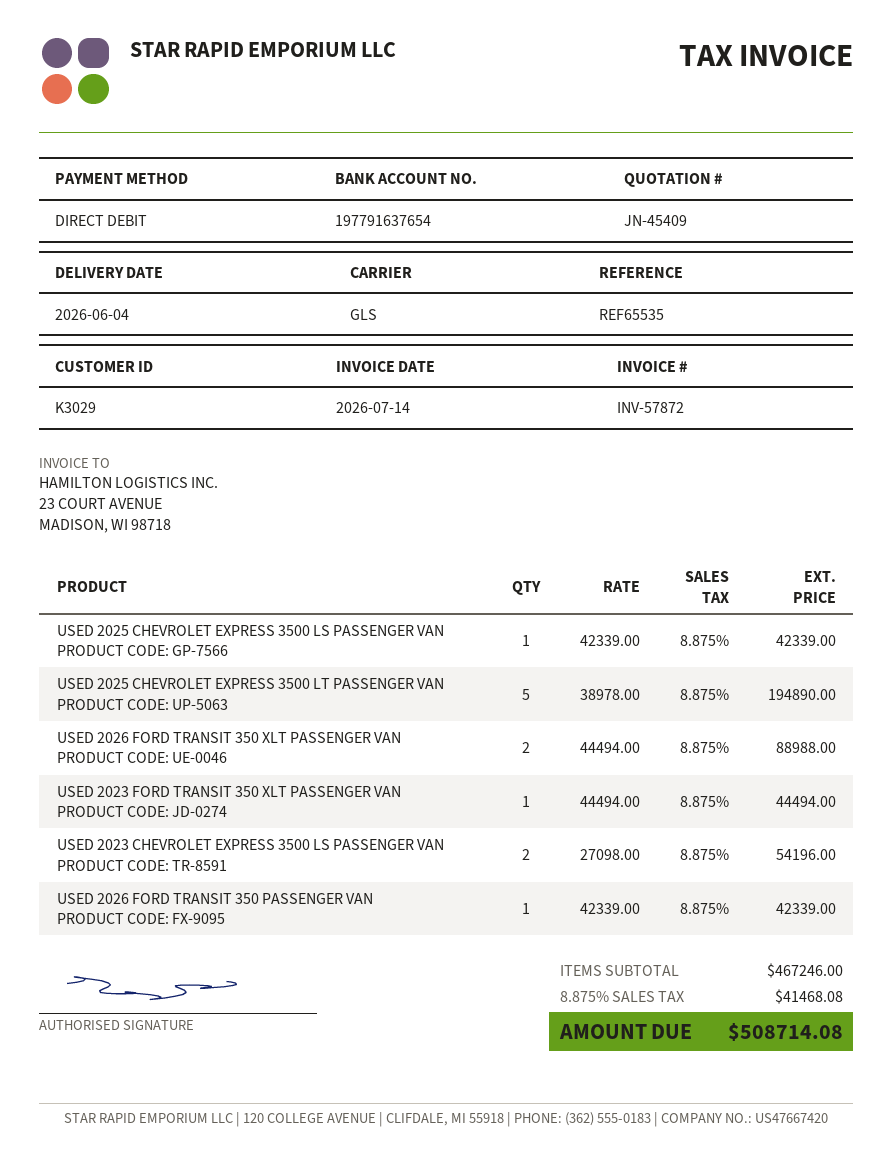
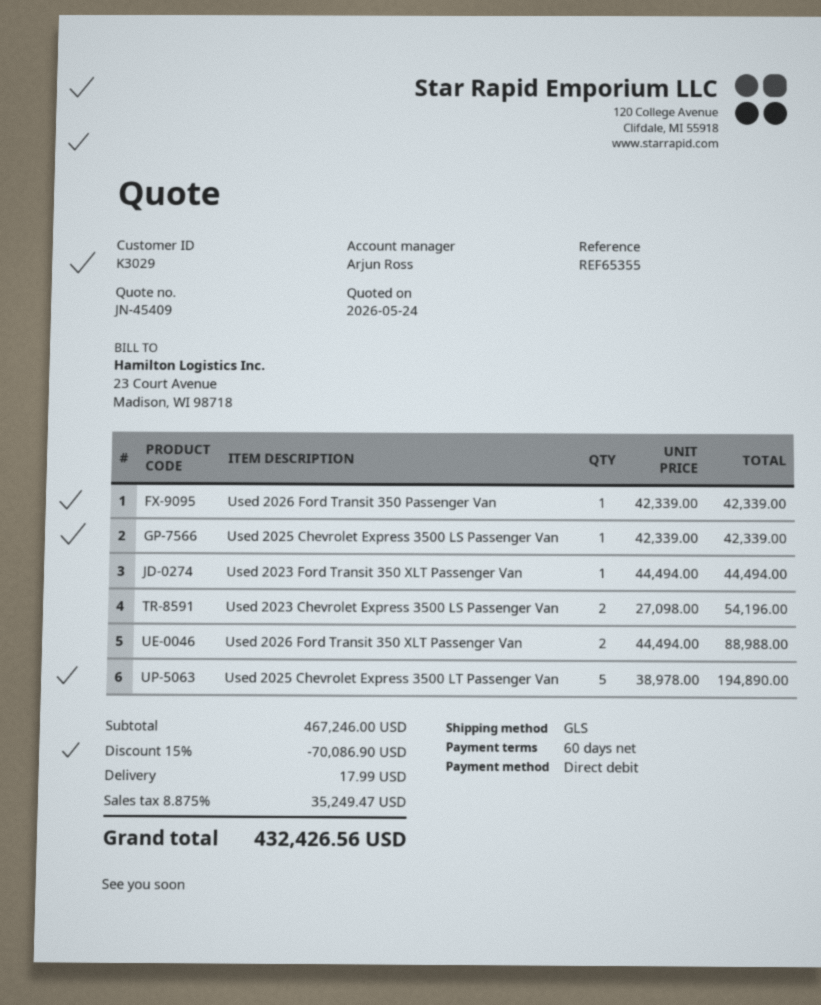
reference: REF65535 -> REF65355
discount: none -> 15% = 70086.90
shipping: none -> 17.99
tax: 8.875% = 41468.08 -> 8.875% = 35249.47
total: 508714.08 -> 432426.56

